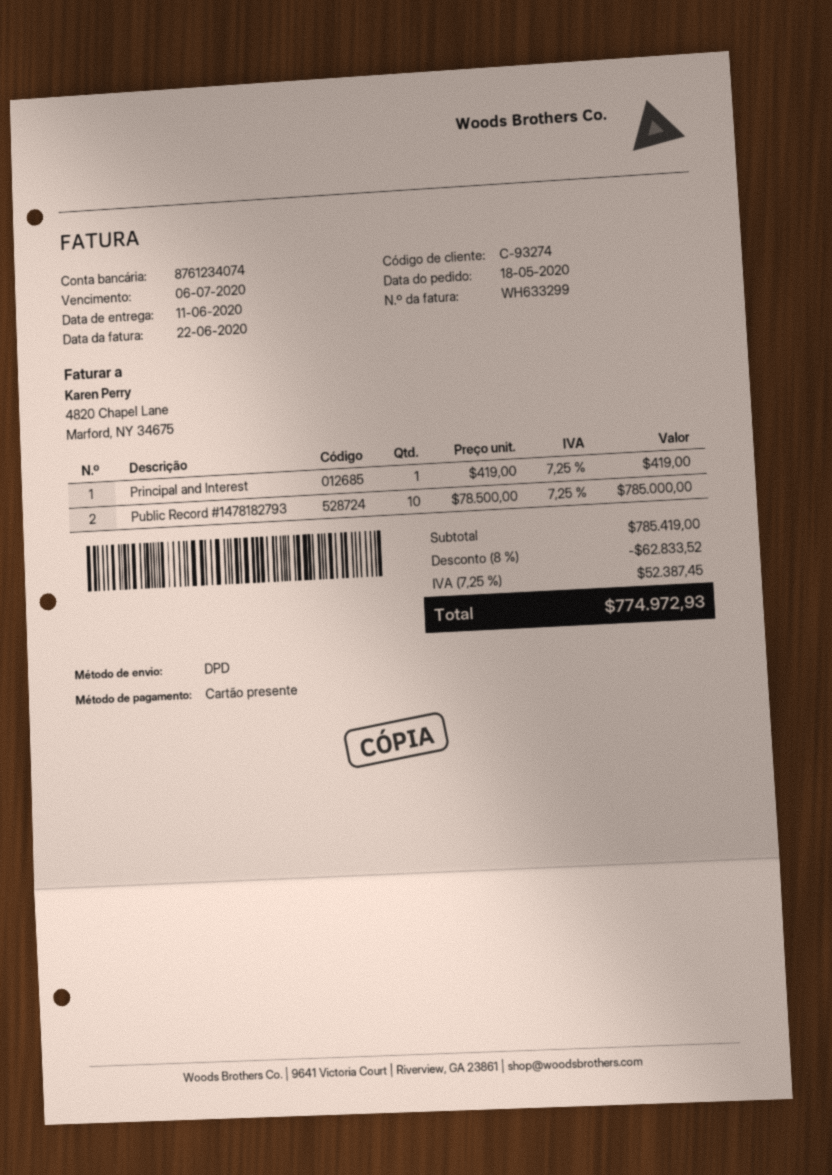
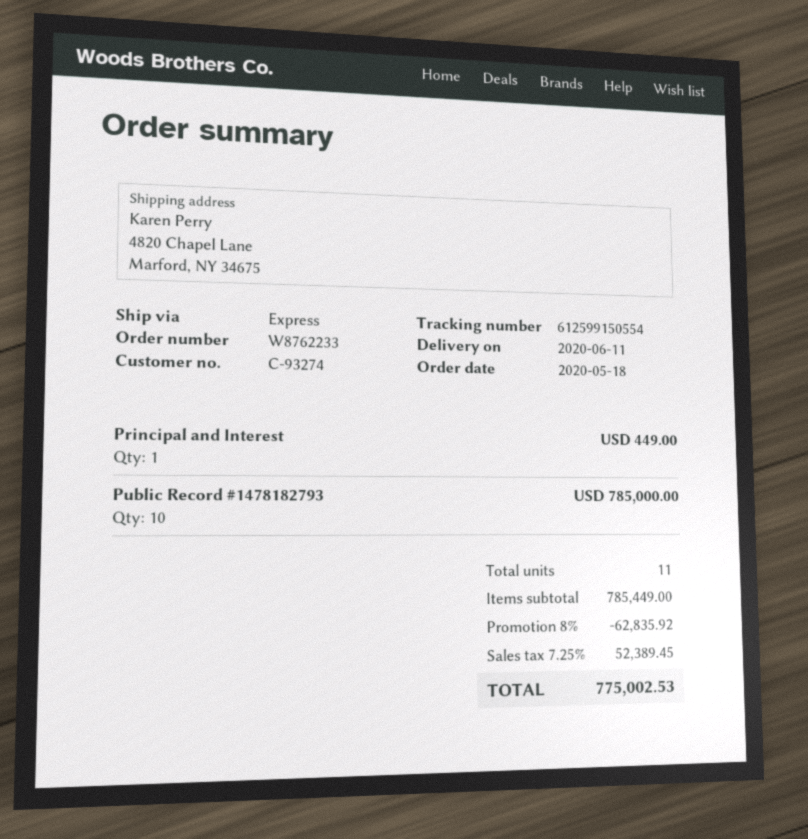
shipping method: DPD -> express
Principal and Interest: 1 for 419.00 -> 1 for 449.00
subtotal: 785419.00 -> 785449.00
discount: 8% = 62833.52 -> 8% = 62835.92
tax: 7.25% = 52387.45 -> 7.25% = 52389.45
total: 774972.93 -> 775002.53

